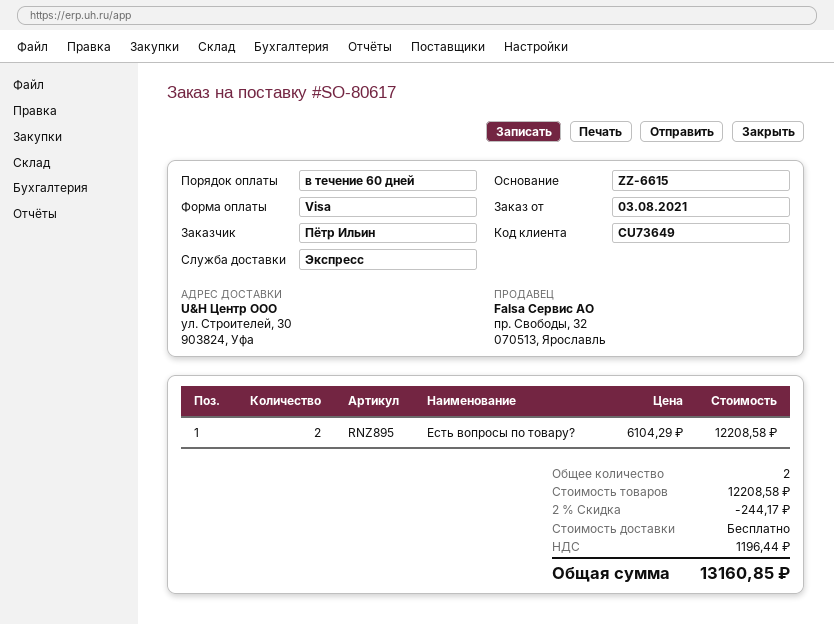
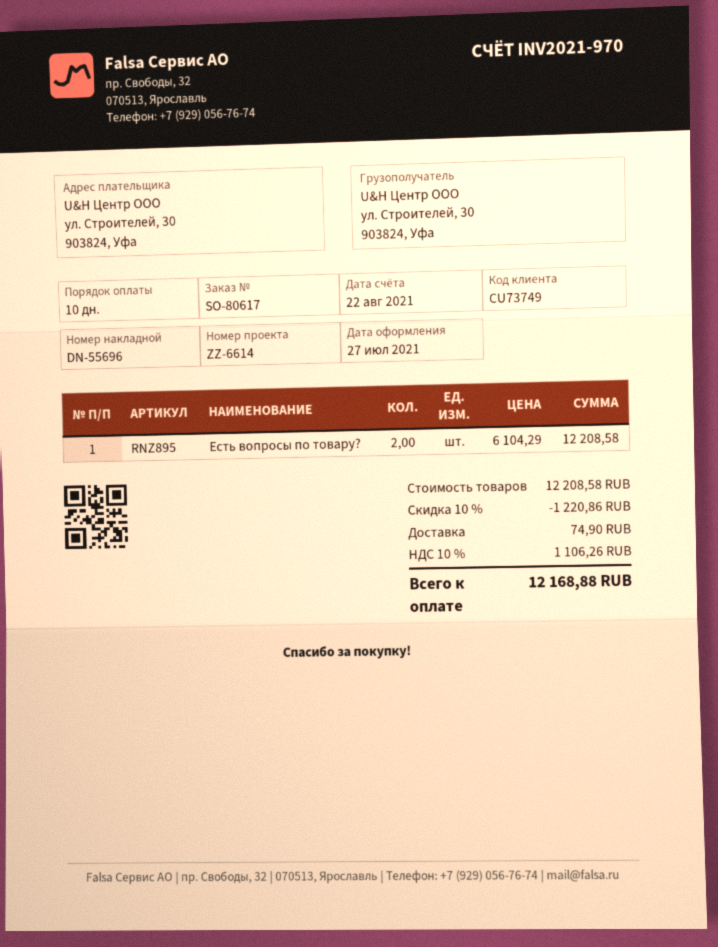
order date: 2021-08-03 -> 2021-07-27
payment terms: 60 days -> 10 days
customer number: CU73649 -> CU73749
reference: ZZ-6615 -> ZZ-6614
discount: 2% = 244.17 -> 10% = 1220.86
shipping: 0.00 -> 74.90
tax: 1196.44 -> 1106.26
total: 13160.85 -> 12168.88

